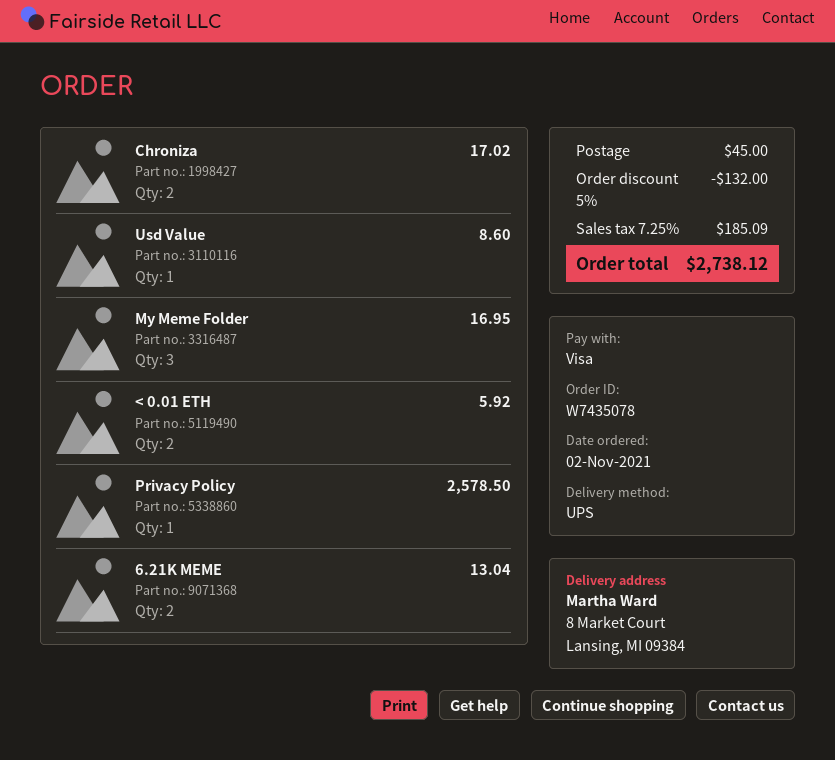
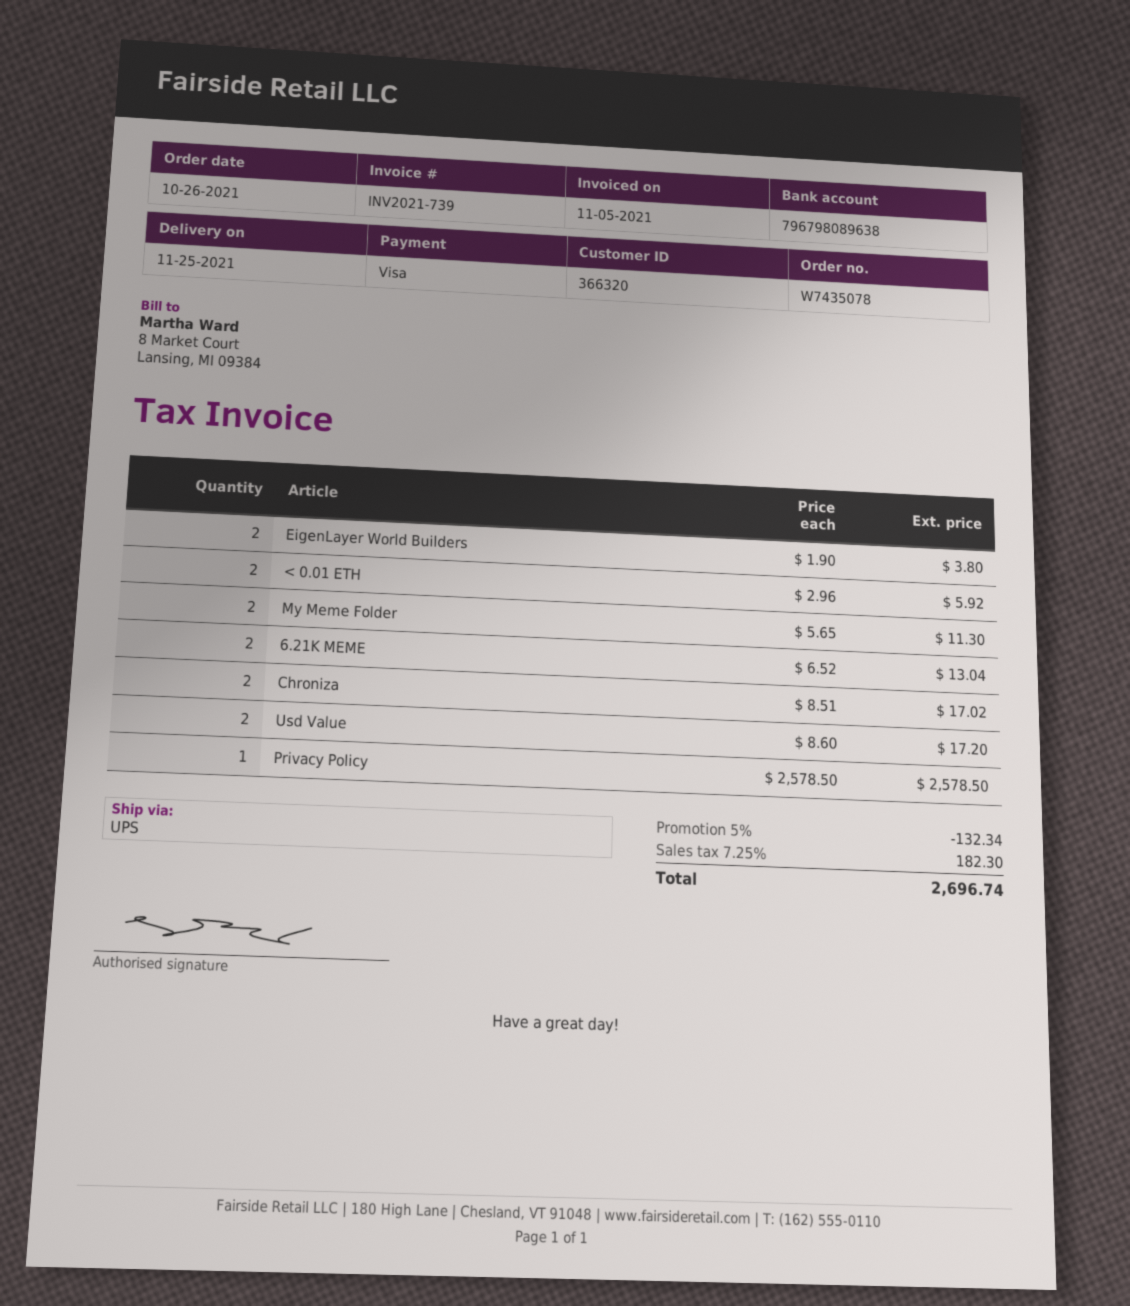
order date: 2021-11-02 -> 2021-10-26
Usd Value: 1 for 8.60 -> 2 for 17.20
My Meme Folder: 3 for 16.95 -> 2 for 11.30
EigenLayer World Builders: none -> 2 for 3.80
discount: 5% = 132.00 -> 5% = 132.34
shipping: 45.00 -> none
tax: 7.25% = 185.09 -> 7.25% = 182.30
total: 2738.12 -> 2696.74

